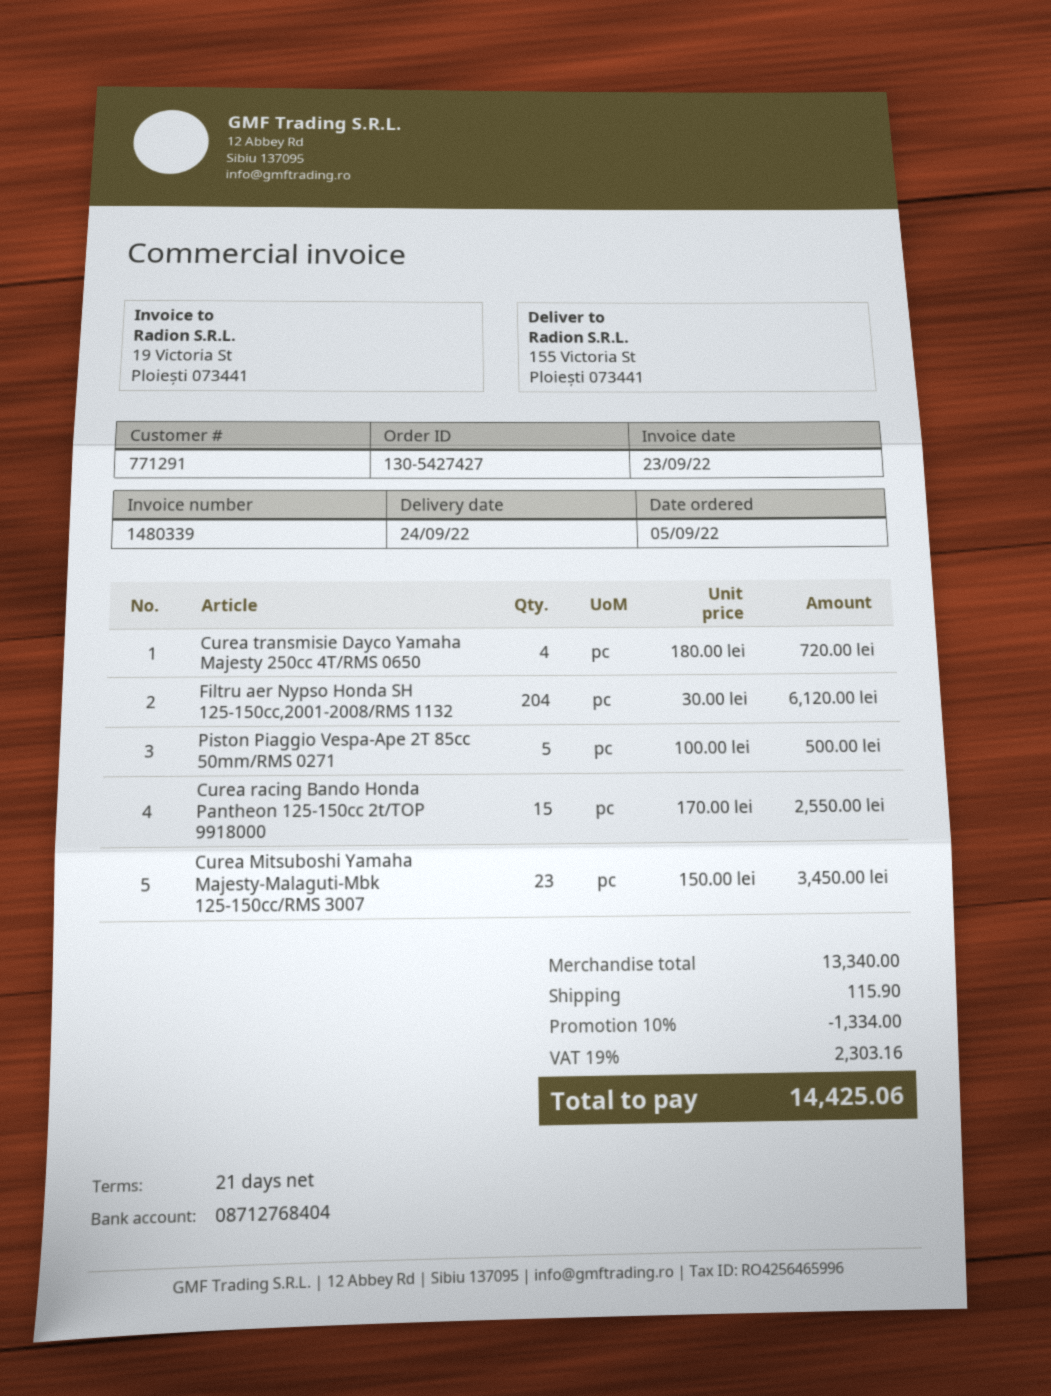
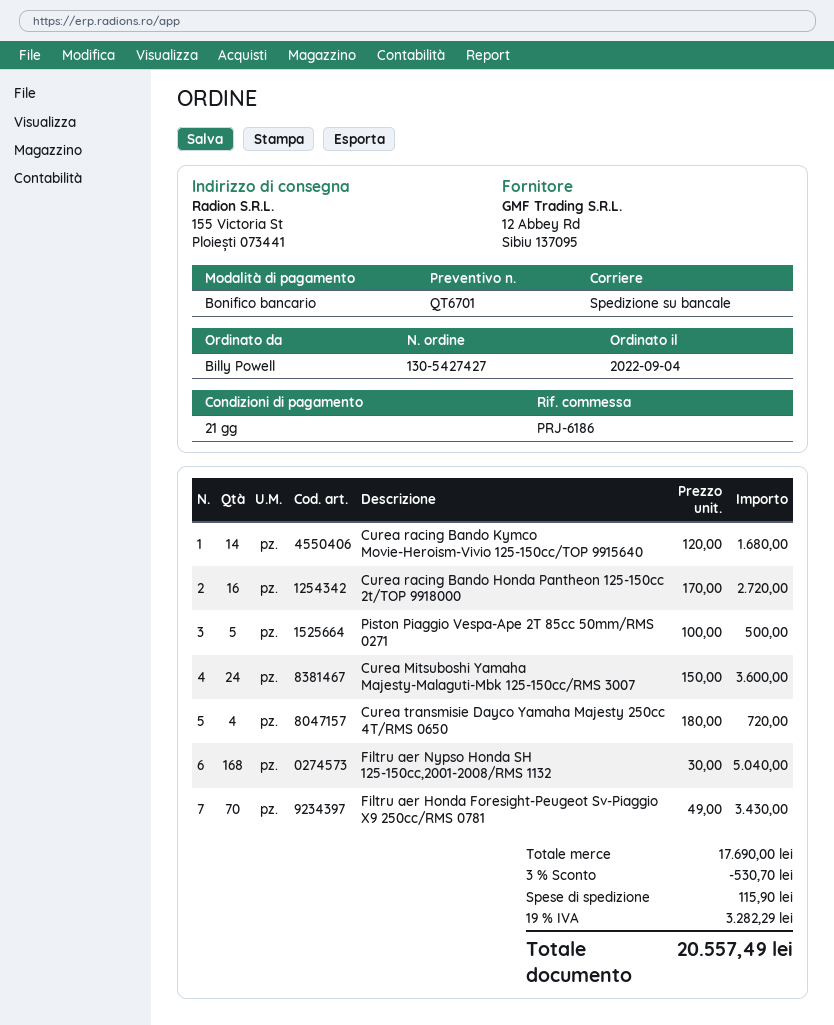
order date: 2022-09-05 -> 2022-09-04
Filtru aer Nypso Honda SH 125-150cc,2001-2008/RMS 1132: 204 x 30.00 = 6120.00 -> 168 x 30.00 = 5040.00
Curea racing Bando Honda Pantheon 125-150cc 2t/TOP 9918000: 15 x 170.00 = 2550.00 -> 16 x 170.00 = 2720.00
Curea Mitsuboshi Yamaha Majesty-Malaguti-Mbk 125-150cc/RMS 3007: 23 x 150.00 = 3450.00 -> 24 x 150.00 = 3600.00
Curea racing Bando Kymco Movie-Heroism-Vivio 125-150cc/TOP 9915640: none -> 14 x 120.00 = 1680.00
Filtru aer Honda Foresight-Peugeot Sv-Piaggio X9 250cc/RMS 0781: none -> 70 x 49.00 = 3430.00
subtotal: 13340.00 -> 17690.00
discount: 10% = 1334.00 -> 3% = 530.70
tax: 19% = 2303.16 -> 19% = 3282.29
total: 14425.06 -> 20557.49

